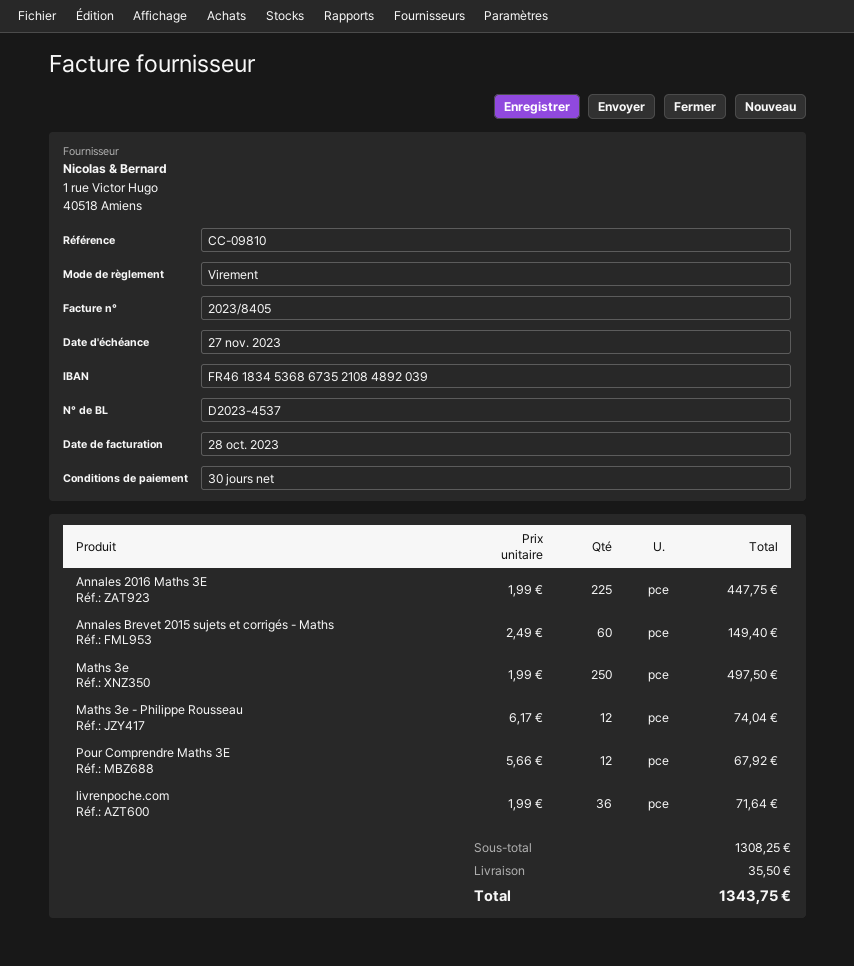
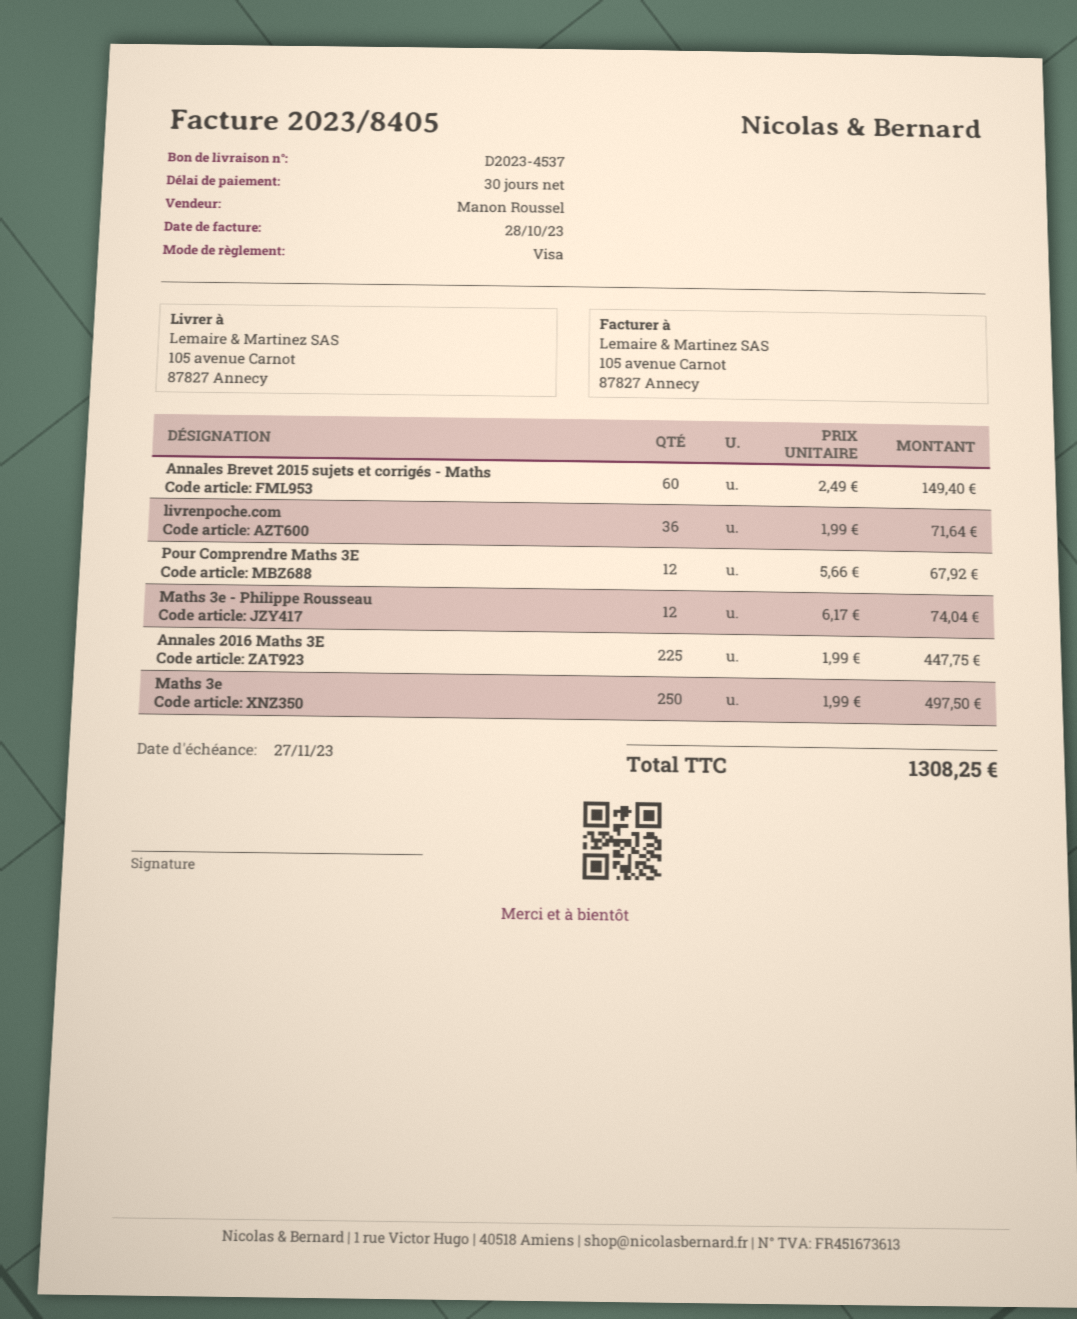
payment method: bank transfer -> Visa
shipping: 35.50 -> none
total: 1343.75 -> 1308.25

